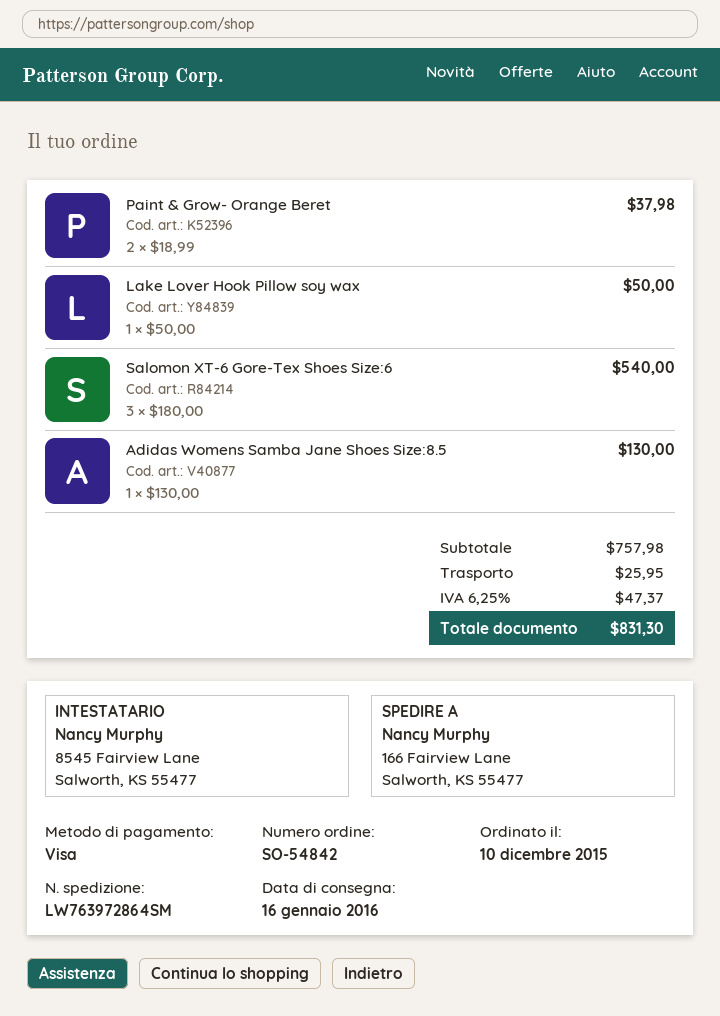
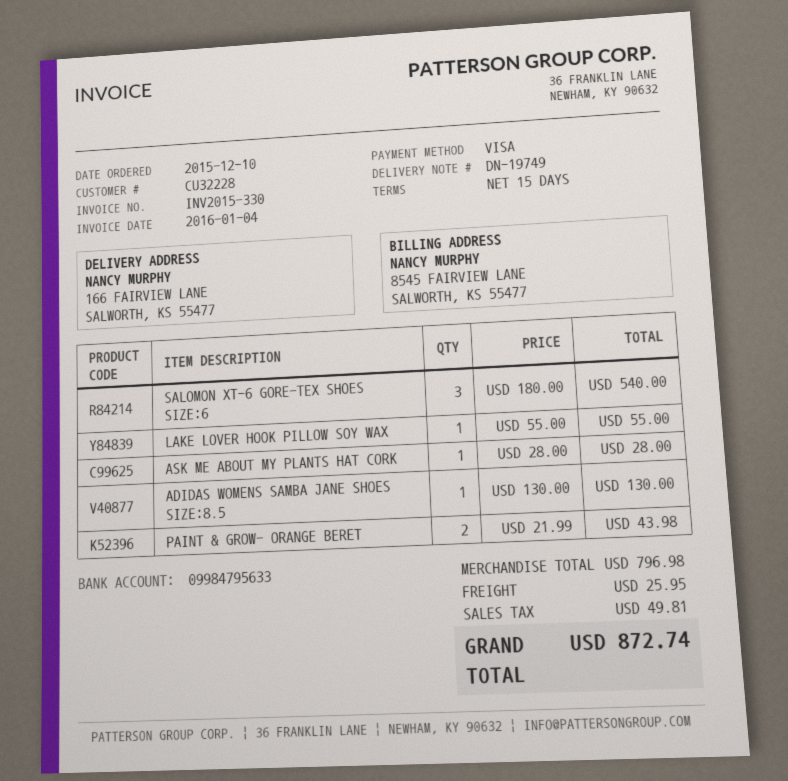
Paint & Grow- Orange Beret: 2 x 18.99 = 37.98 -> 2 x 21.99 = 43.98
Lake Lover Hook Pillow soy wax: 1 x 50.00 = 50.00 -> 1 x 55.00 = 55.00
ASK ME ABOUT MY PLANTS HAT CORK: none -> 1 x 28.00 = 28.00
subtotal: 757.98 -> 796.98
tax: 47.37 -> 49.81
total: 831.30 -> 872.74

